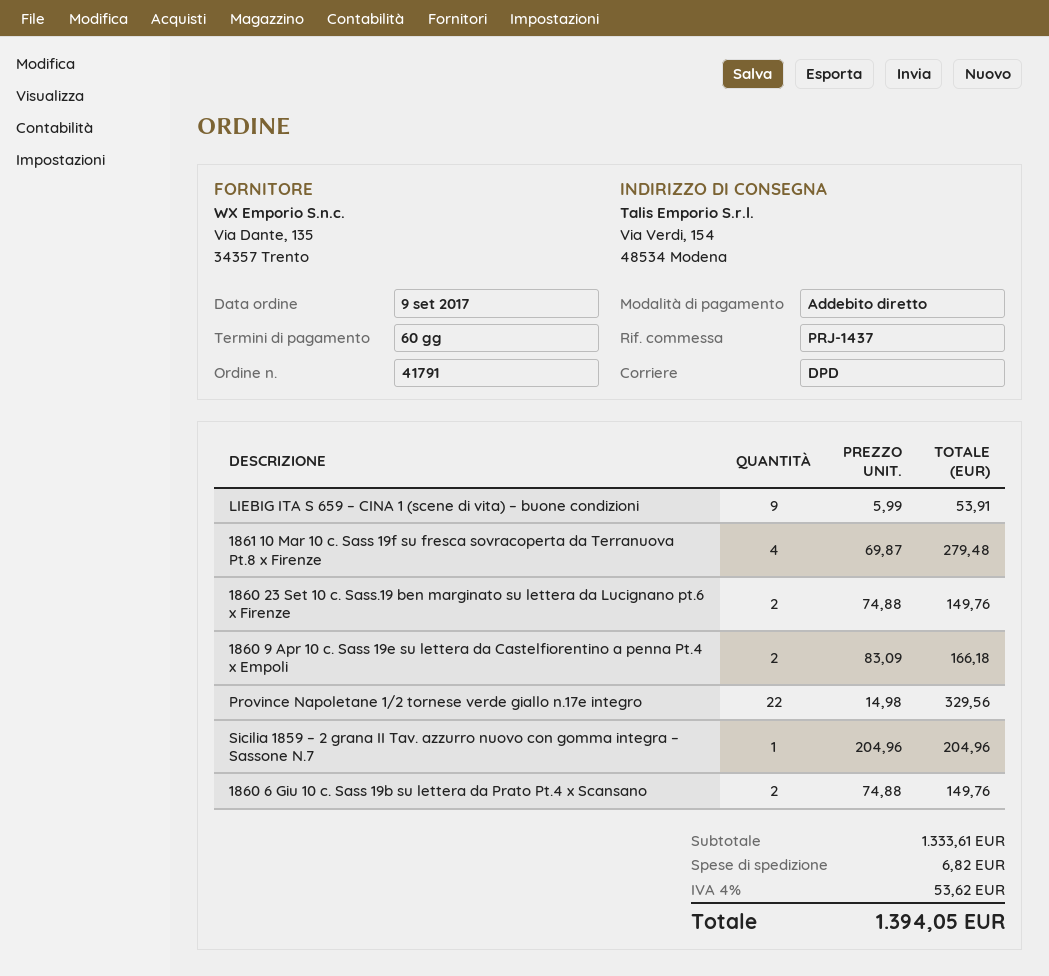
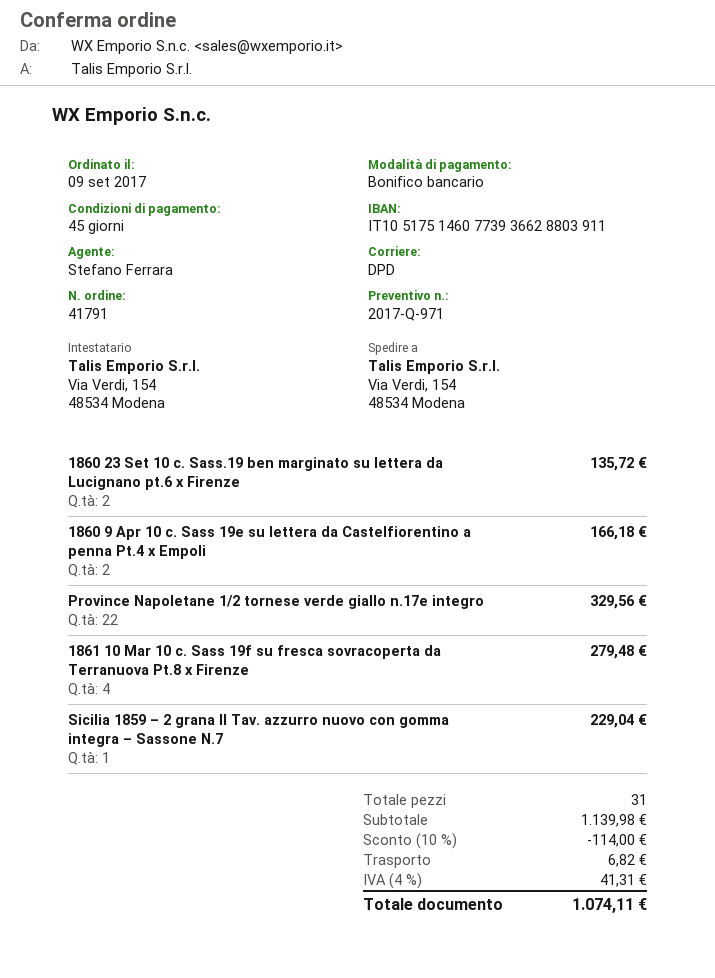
payment terms: 60 days -> 45 days
payment method: direct debit -> bank transfer
LIEBIG ITA S 659 – CINA 1 (scene di vita) – buone condizioni: 9 for 53.91 -> none
1860 23 Set 10 c. Sass.19 ben marginato su lettera da Lucignano pt.6 x Firenze: 2 for 149.76 -> 2 for 135.72
Sicilia 1859 – 2 grana II Tav. azzurro nuovo con gomma integra – Sassone N.7: 1 for 204.96 -> 1 for 229.04
1860 6 Giu 10 c. Sass 19b su lettera da Prato Pt.4 x Scansano: 2 for 149.76 -> none
subtotal: 1333.61 -> 1139.98
discount: none -> 10% = 114.00
tax: 4% = 53.62 -> 4% = 41.31
total: 1394.05 -> 1074.11

